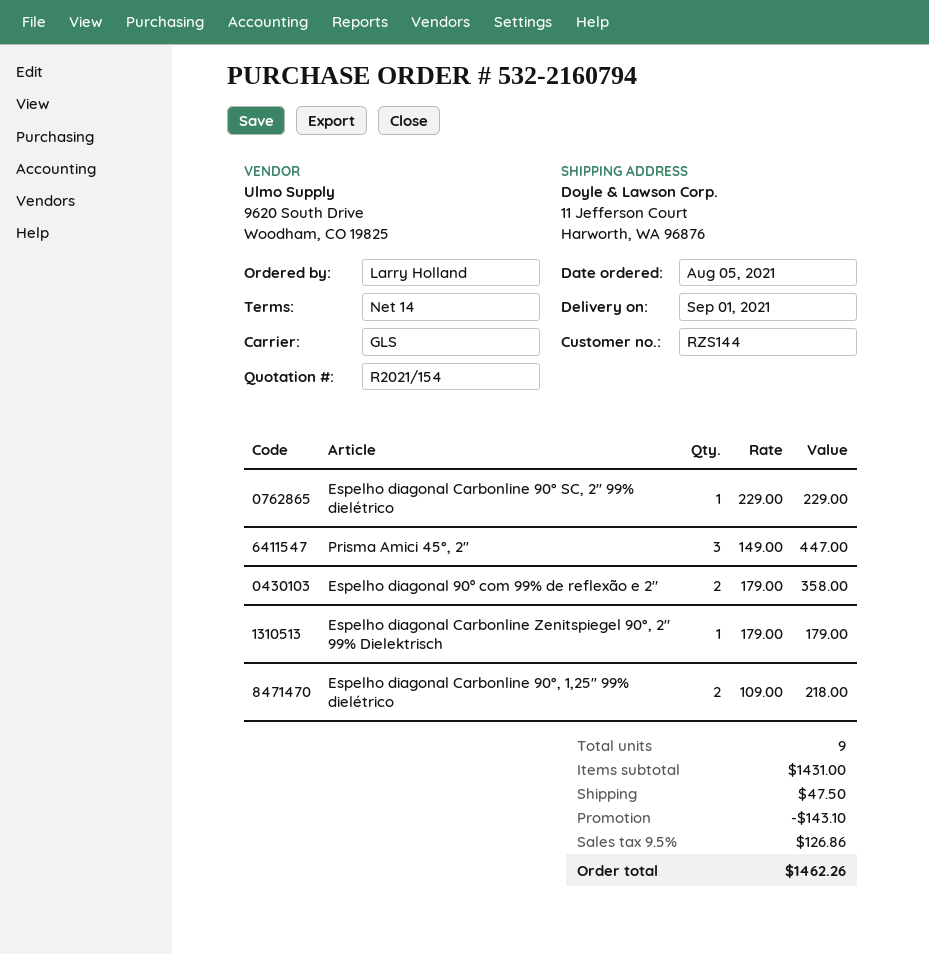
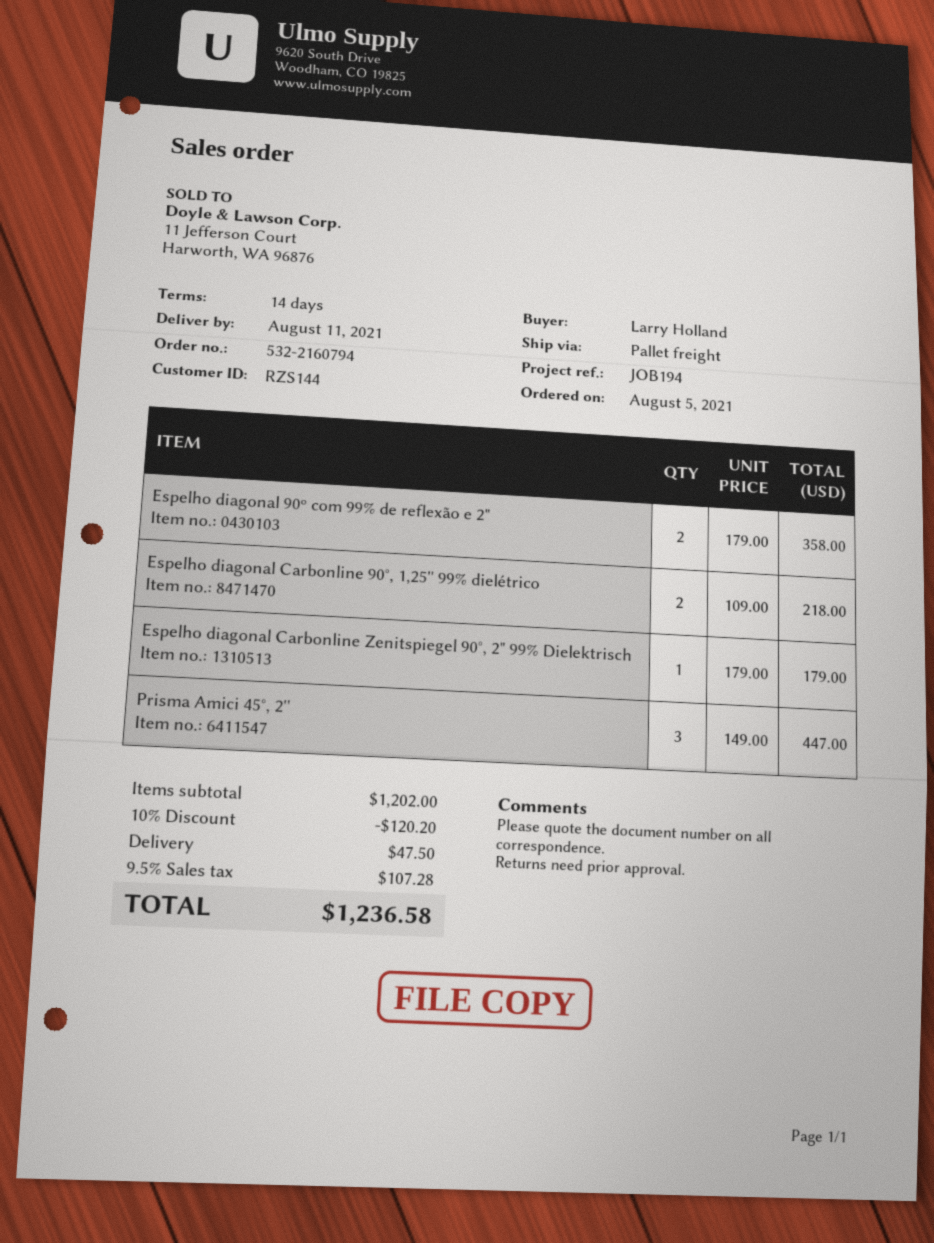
delivery date: 2021-09-01 -> 2021-08-11
shipping method: GLS -> pallet freight
Espelho diagonal Carbonline 90° SC, 2'' 99% dielétrico: 1 x 229.00 = 229.00 -> none
subtotal: 1431.00 -> 1202.00
discount: 143.10 -> 120.20
tax: 9.5% = 126.86 -> 9.5% = 107.28
total: 1462.26 -> 1236.58

